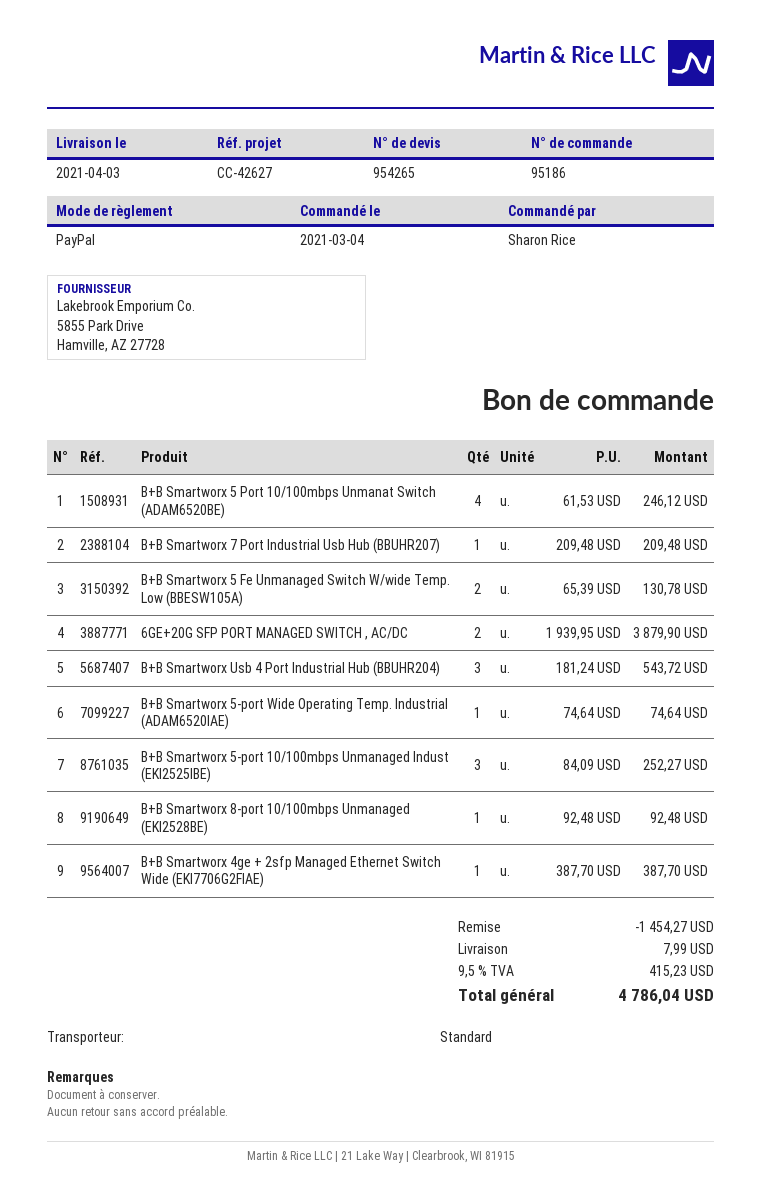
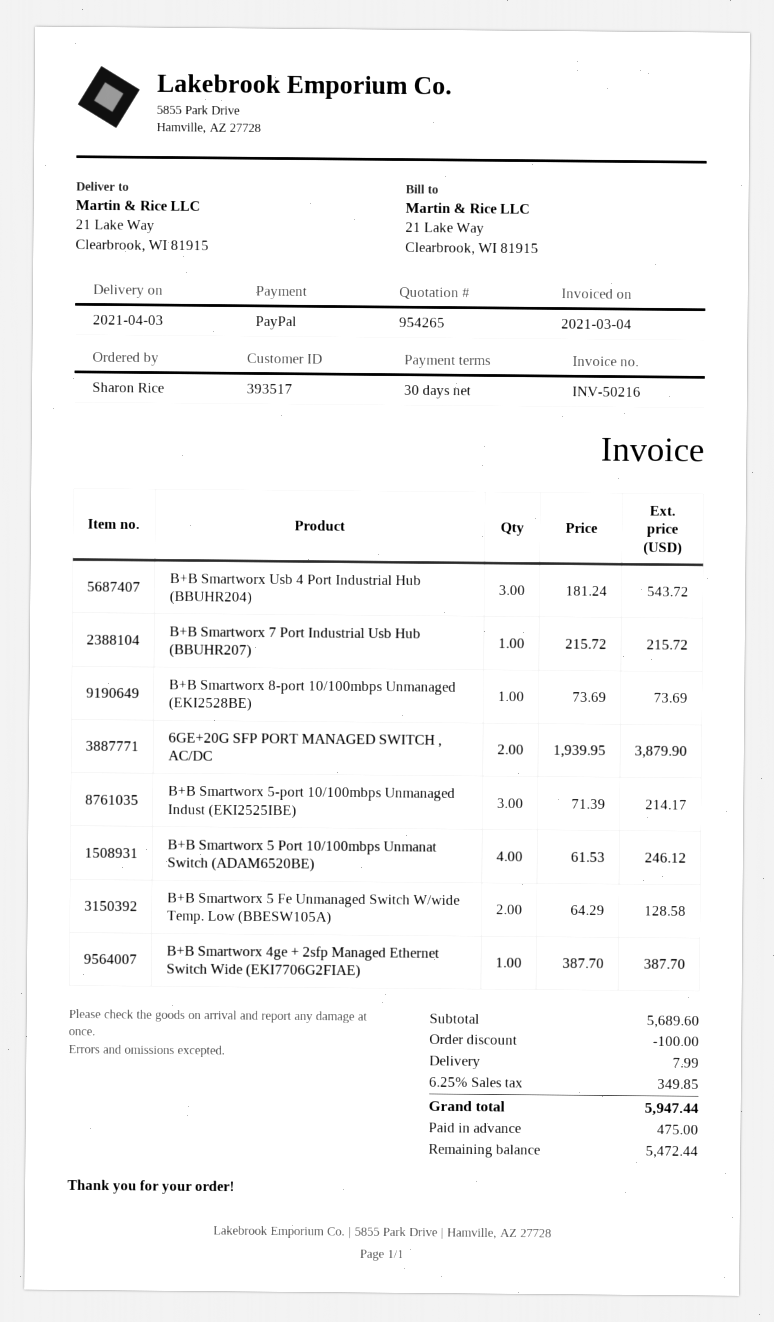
B+B Smartworx 7 Port Industrial Usb Hub (BBUHR207): 1 x 209.48 = 209.48 -> 1 x 215.72 = 215.72
B+B Smartworx 5 Fe Unmanaged Switch W/wide Temp. Low (BBESW105A): 2 x 65.39 = 130.78 -> 2 x 64.29 = 128.58
B+B Smartworx 5-port Wide Operating Temp. Industrial (ADAM6520IAE): 1 x 74.64 = 74.64 -> none
B+B Smartworx 5-port 10/100mbps Unmanaged Indust (EKI2525IBE): 3 x 84.09 = 252.27 -> 3 x 71.39 = 214.17
B+B Smartworx 8-port 10/100mbps Unmanaged (EKI2528BE): 1 x 92.48 = 92.48 -> 1 x 73.69 = 73.69
discount: 1454.27 -> 100.00
tax: 9.5% = 415.23 -> 6.25% = 349.85
total: 4786.04 -> 5947.44

